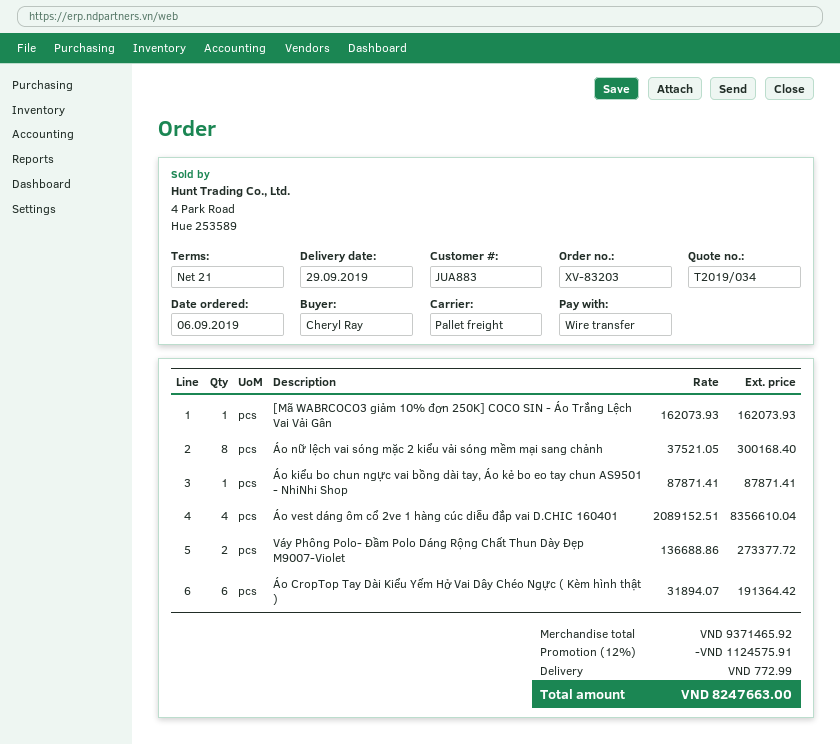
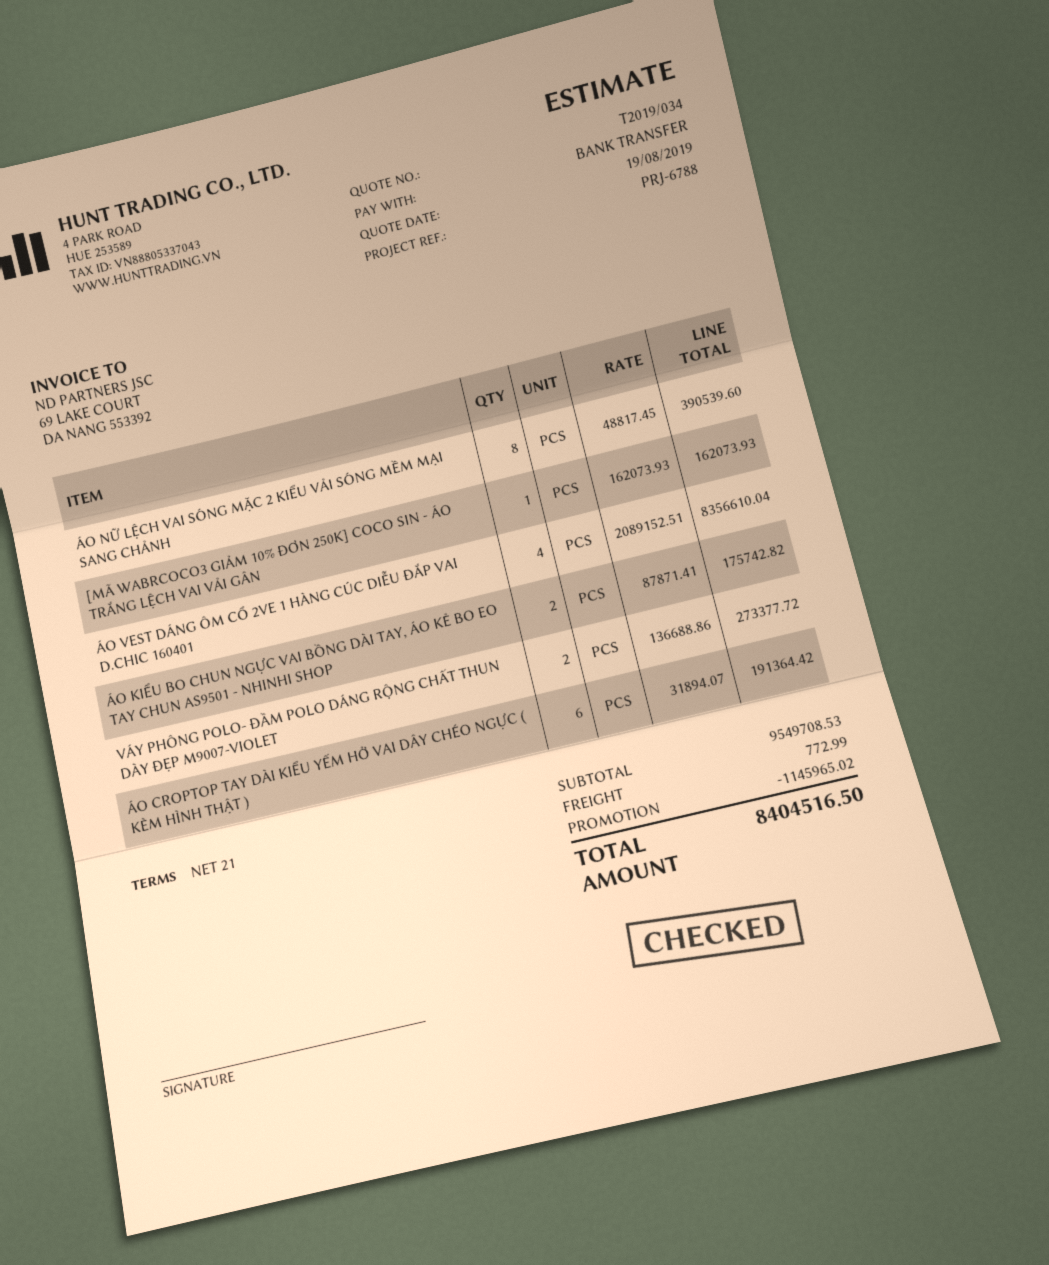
Áo nữ lệch vai sóng mặc 2 kiểu vải sóng mềm mại sang chảnh: 8 x 37521.05 = 300168.40 -> 8 x 48817.45 = 390539.60
Áo kiểu bo chun ngực vai bồng dài tay, Áo kẻ bo eo tay chun AS9501 - NhiNhi Shop: 1 x 87871.41 = 87871.41 -> 2 x 87871.41 = 175742.82
subtotal: 9371465.92 -> 9549708.53
discount: 1124575.91 -> 1145965.02
total: 8247663.00 -> 8404516.50

